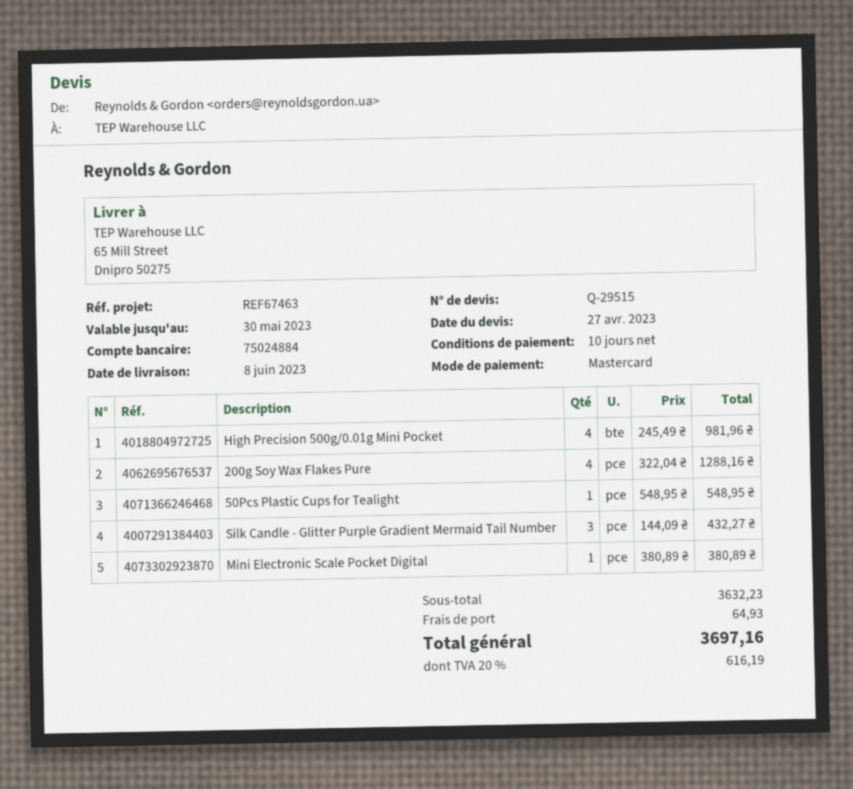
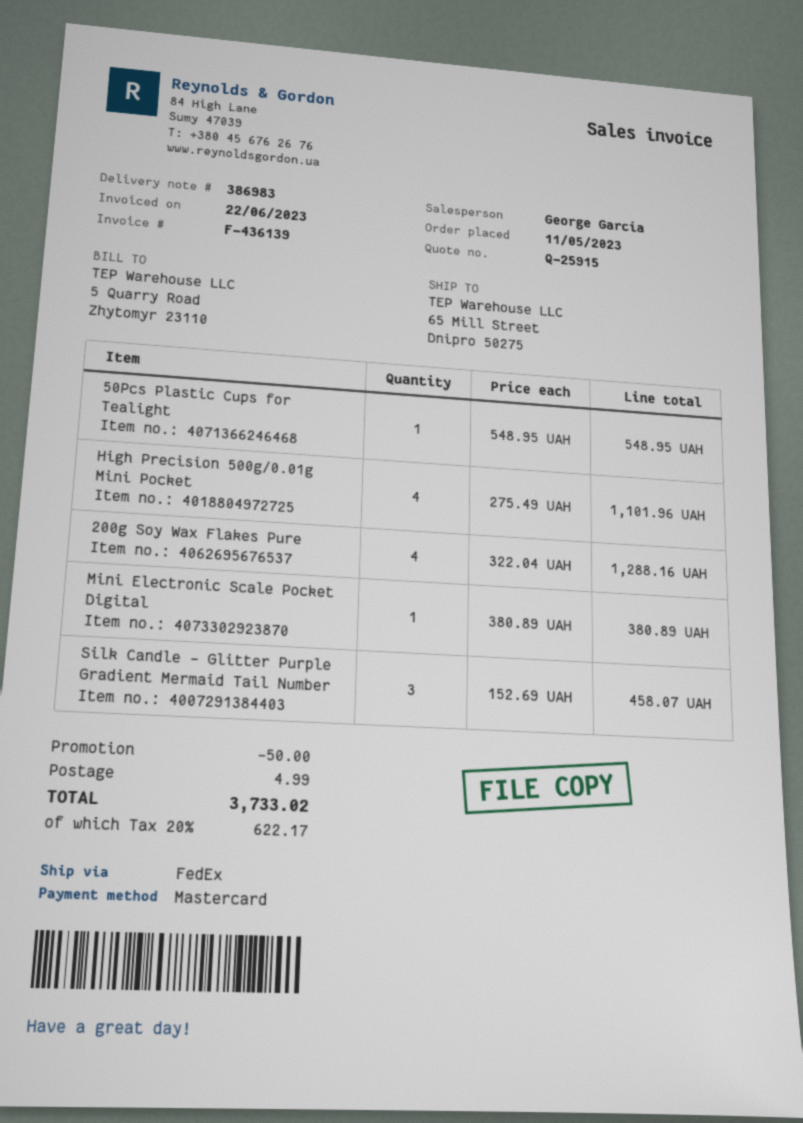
quote number: Q-29515 -> Q-25915
High Precision 500g/0.01g Mini Pocket: 4 x 245.49 = 981.96 -> 4 x 275.49 = 1101.96
Silk Candle - Glitter Purple Gradient Mermaid Tail Number: 3 x 144.09 = 432.27 -> 3 x 152.69 = 458.07
discount: none -> 50.00
shipping: 64.93 -> 4.99
tax: 20% = 616.19 -> 20% = 622.17
total: 3697.16 -> 3733.02

